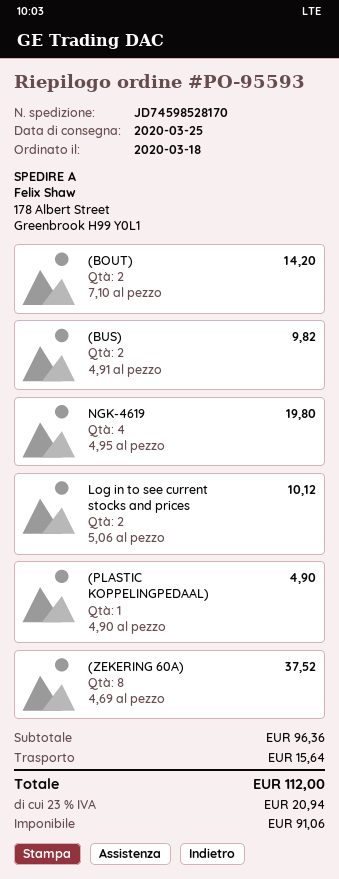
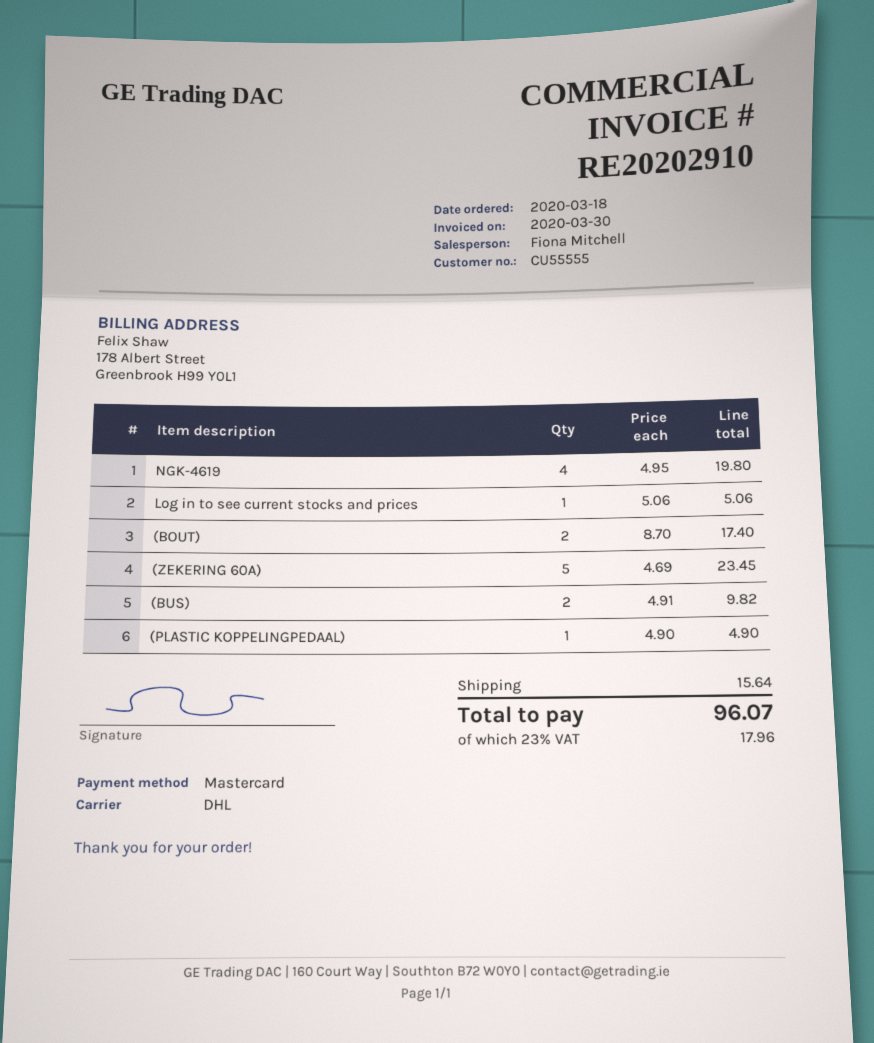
(BOUT): 2 x 7.10 = 14.20 -> 2 x 8.70 = 17.40
Log in to see current stocks and prices: 2 x 5.06 = 10.12 -> 1 x 5.06 = 5.06
(ZEKERING 60A): 8 x 4.69 = 37.52 -> 5 x 4.69 = 23.45
tax: 23% = 20.94 -> 23% = 17.96
total: 112.00 -> 96.07

